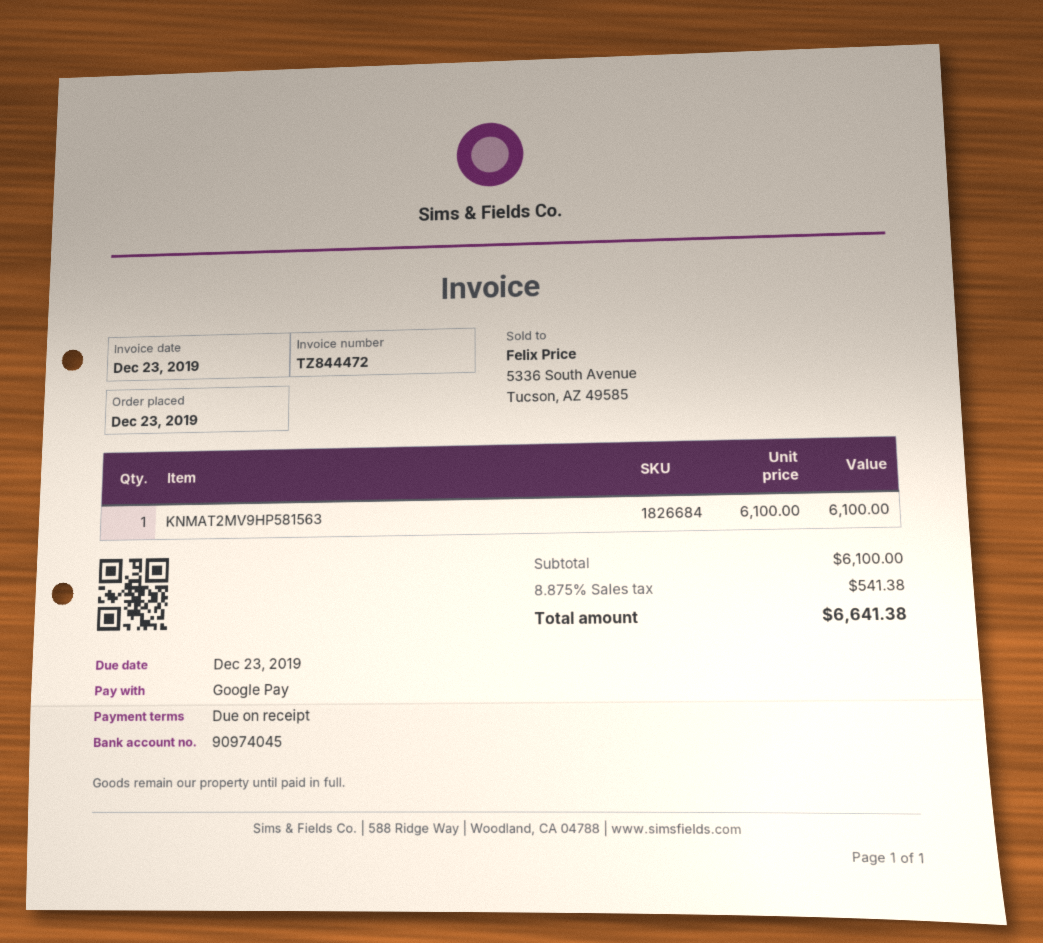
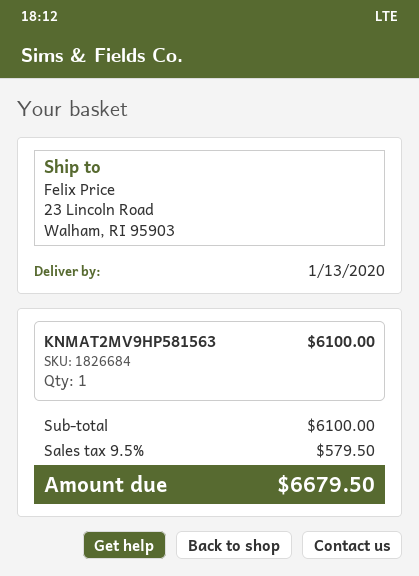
tax: 8.875% = 541.38 -> 9.5% = 579.50
total: 6641.38 -> 6679.50

